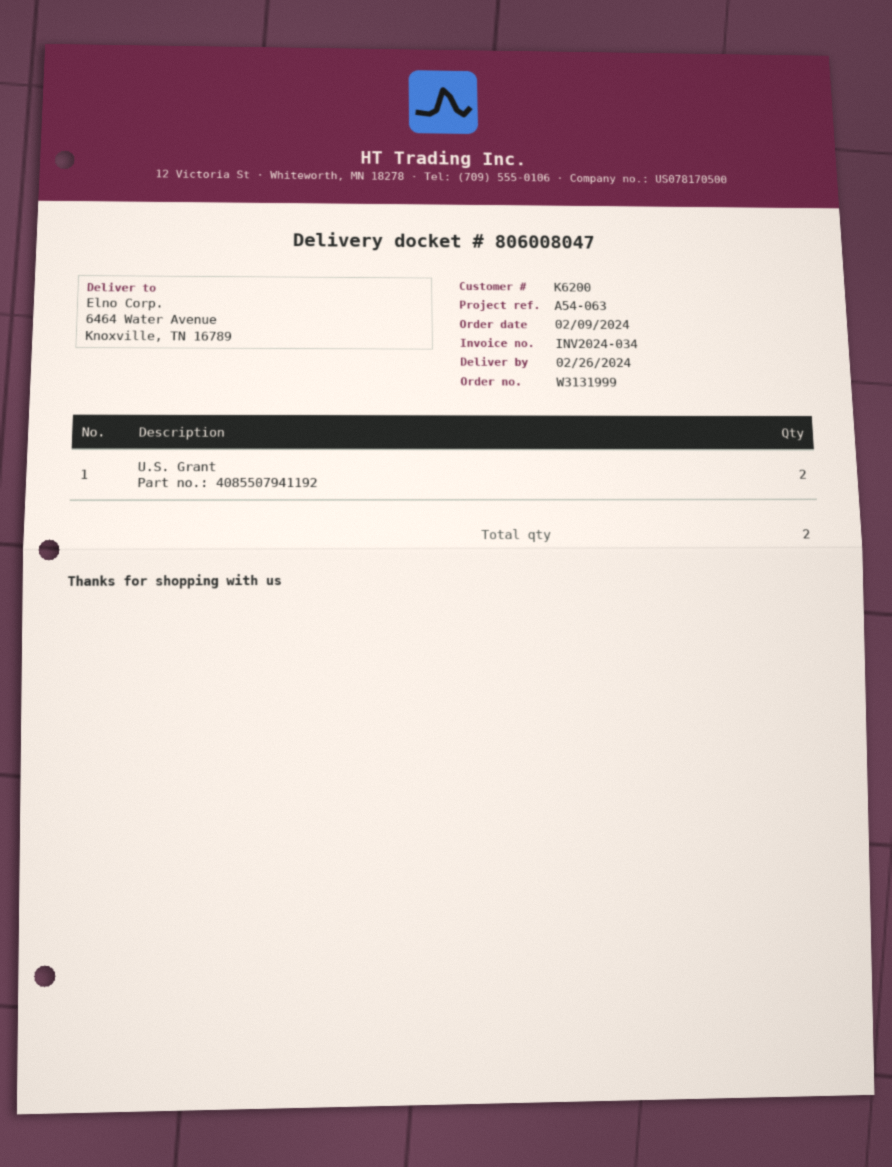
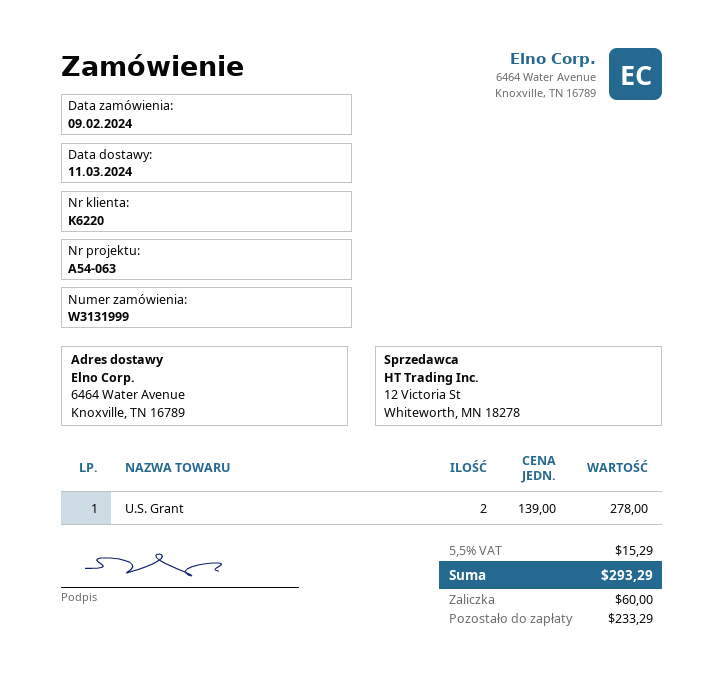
delivery date: 2024-02-26 -> 2024-03-11
customer number: K6200 -> K6220

